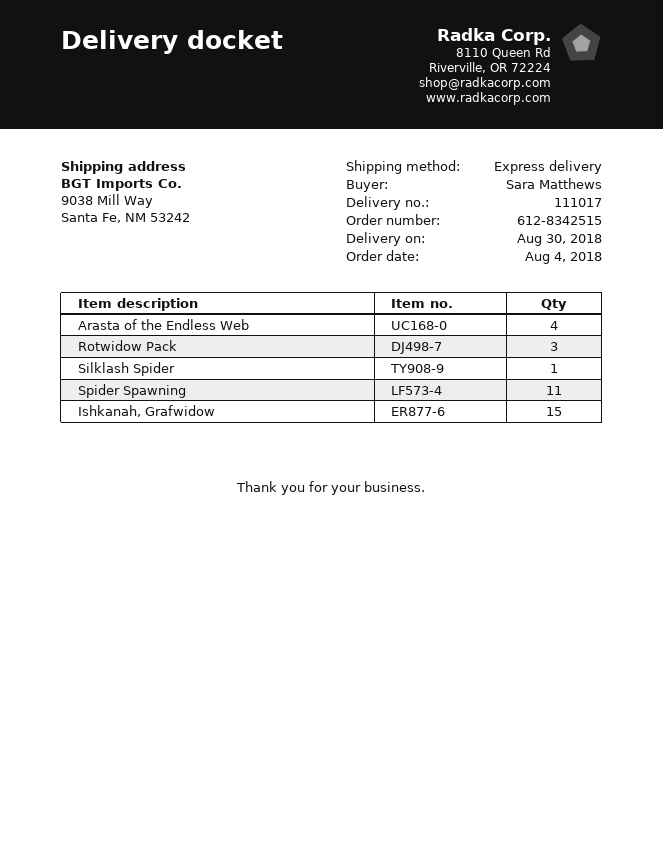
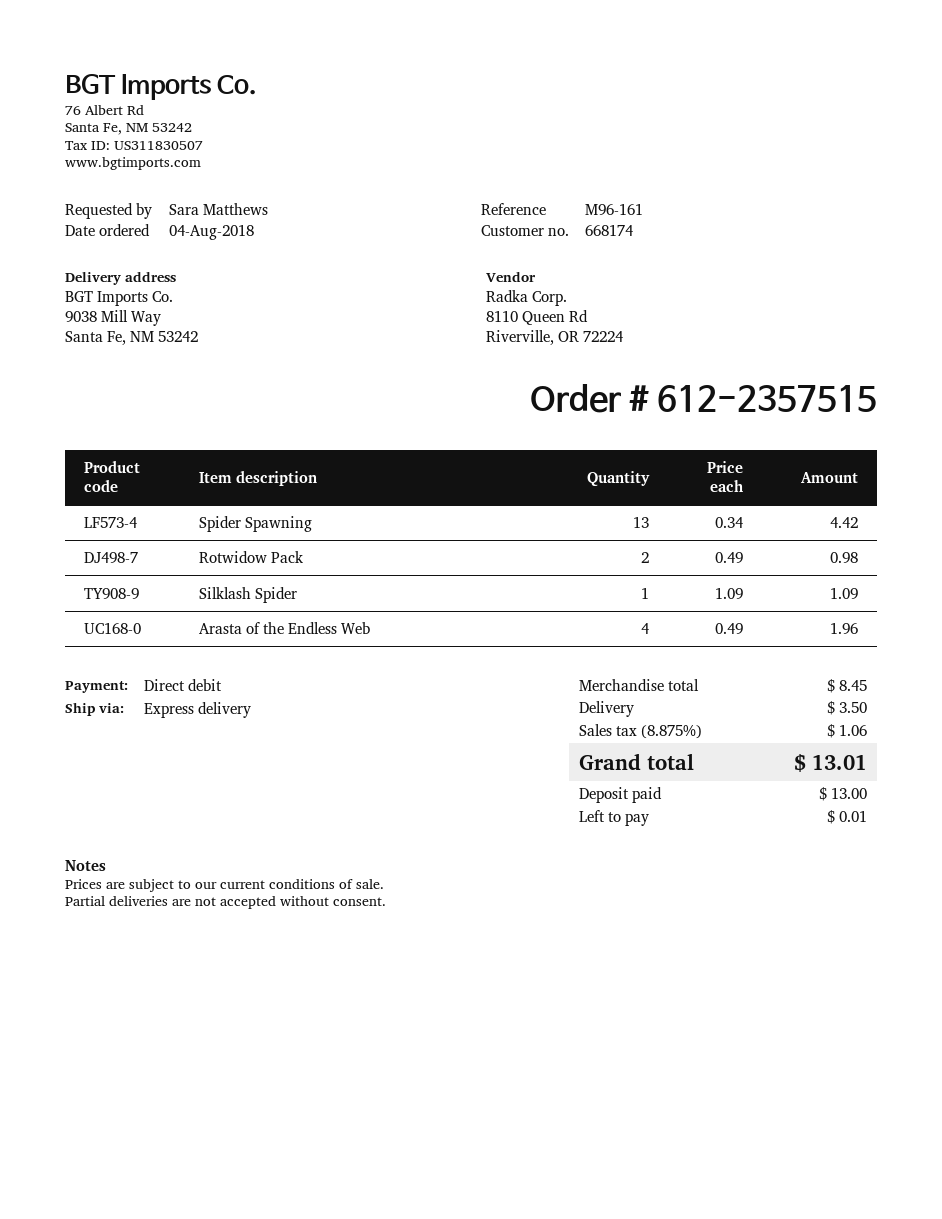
order number: 612-8342515 -> 612-2357515
Rotwidow Pack: 3 -> 2
Spider Spawning: 11 -> 13
Ishkanah, Grafwidow: 15 -> none

